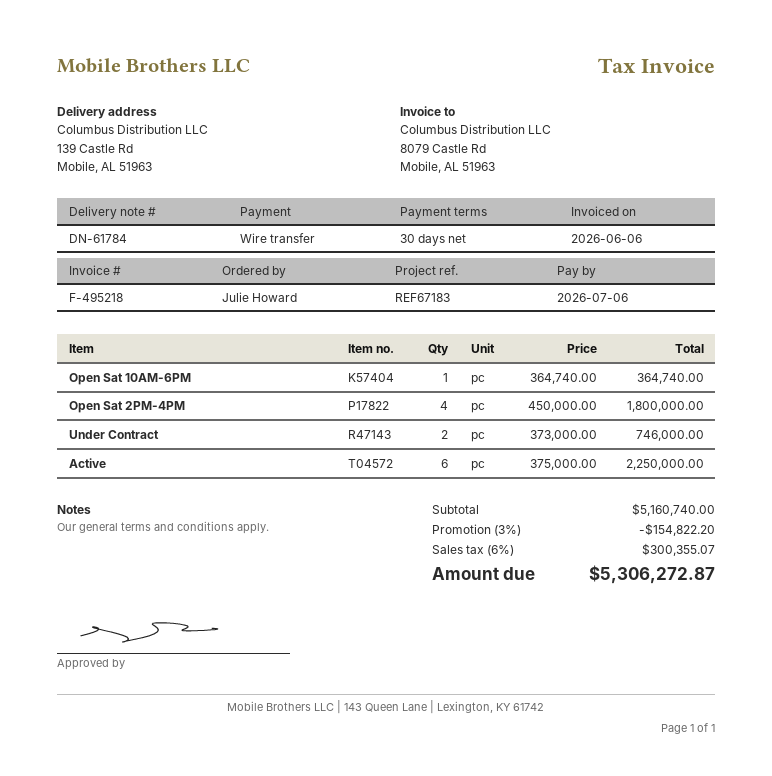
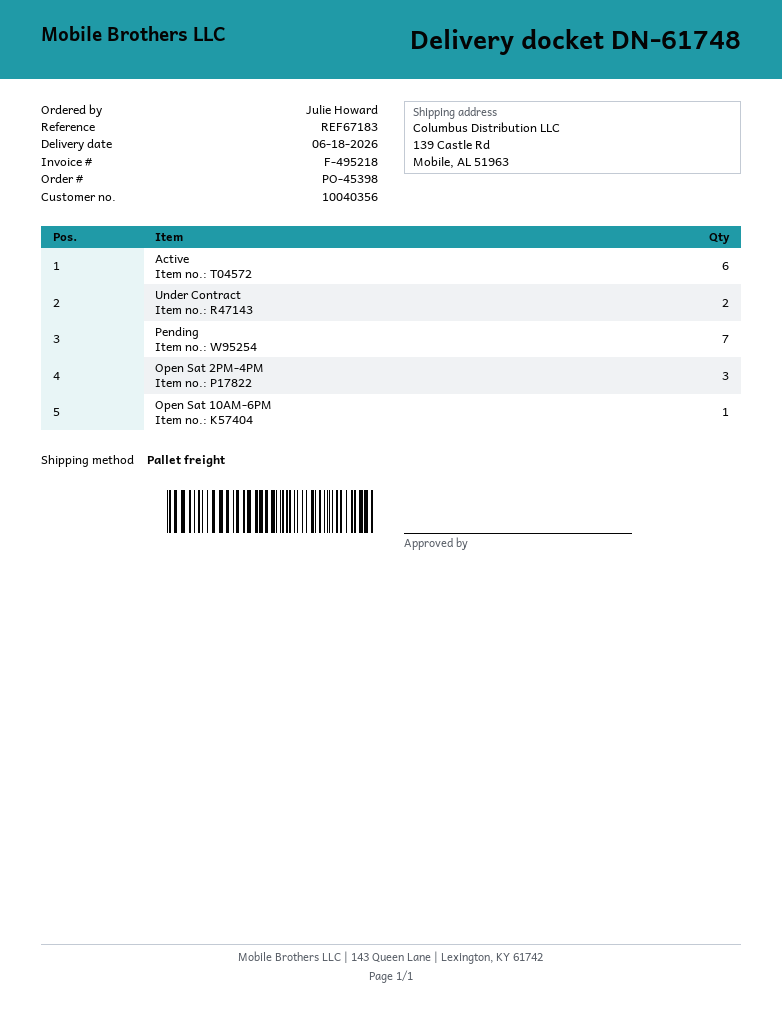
delivery note number: DN-61784 -> DN-61748
Open Sat 2PM-4PM: 4 -> 3
Pending: none -> 7

